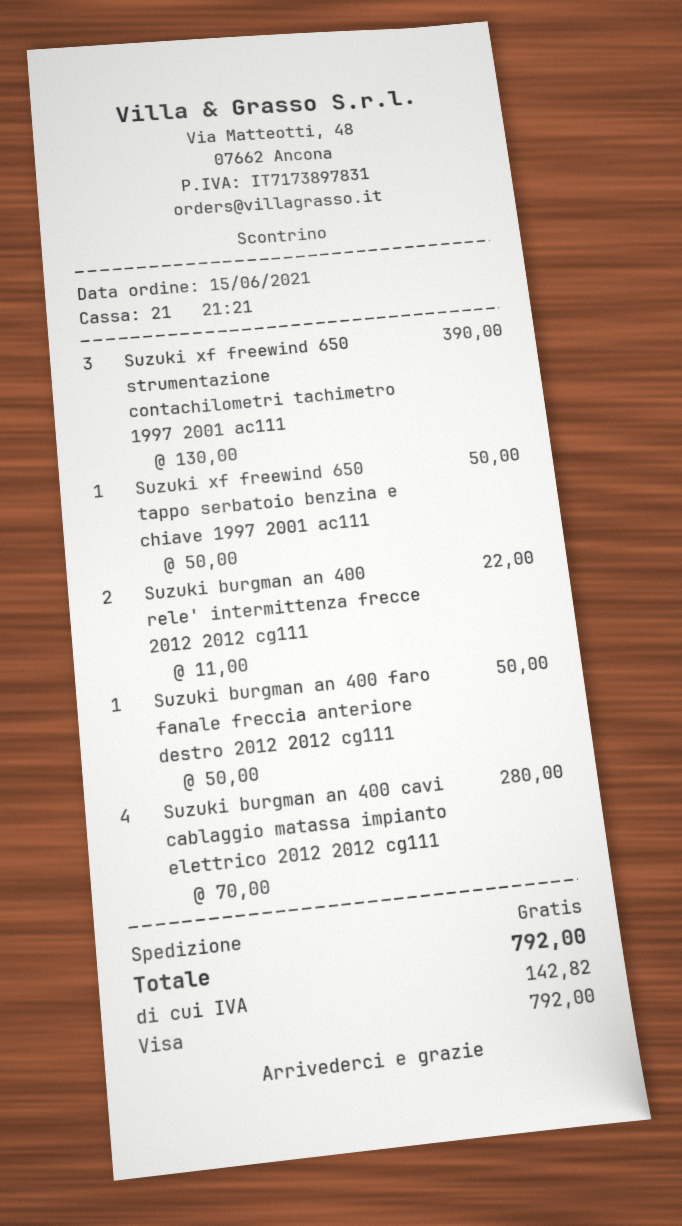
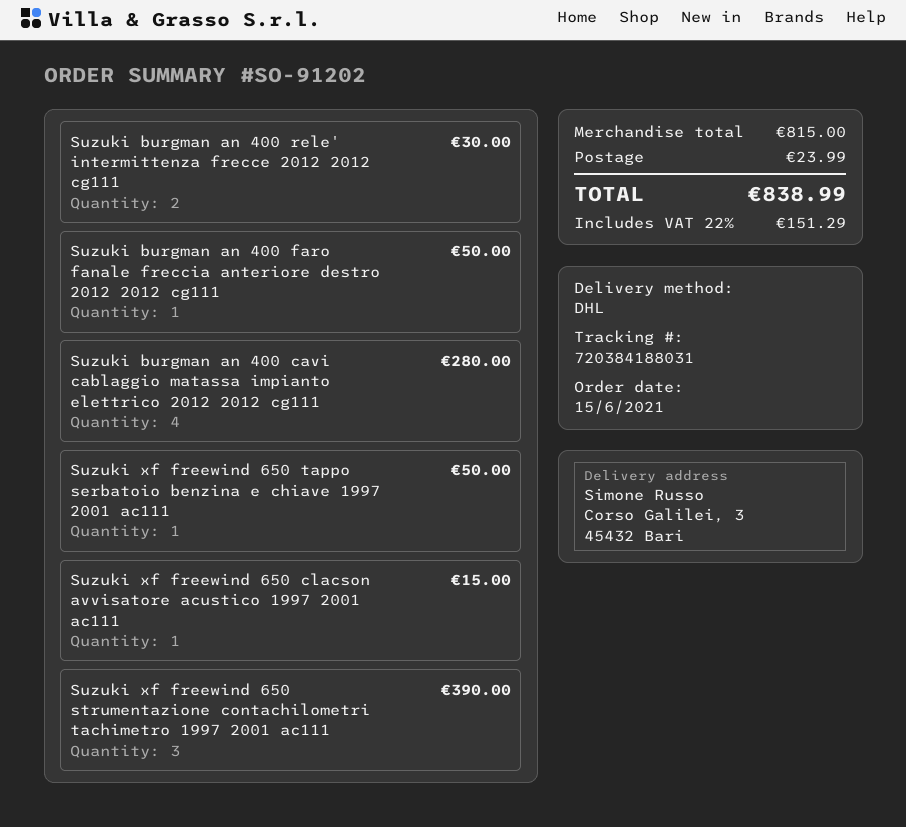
Suzuki burgman an 400 rele' intermittenza frecce 2012 2012 cg111: 2 for 22.00 -> 2 for 30.00
Suzuki xf freewind 650 clacson avvisatore acustico 1997 2001 ac111: none -> 1 for 15.00
shipping: 0.00 -> 23.99
tax: 142.82 -> 151.29
total: 792.00 -> 838.99

